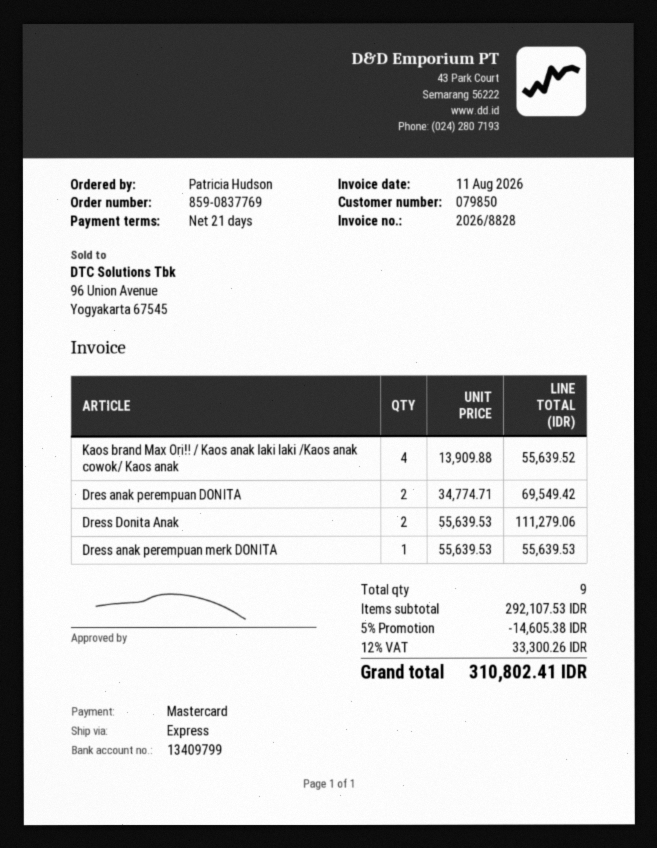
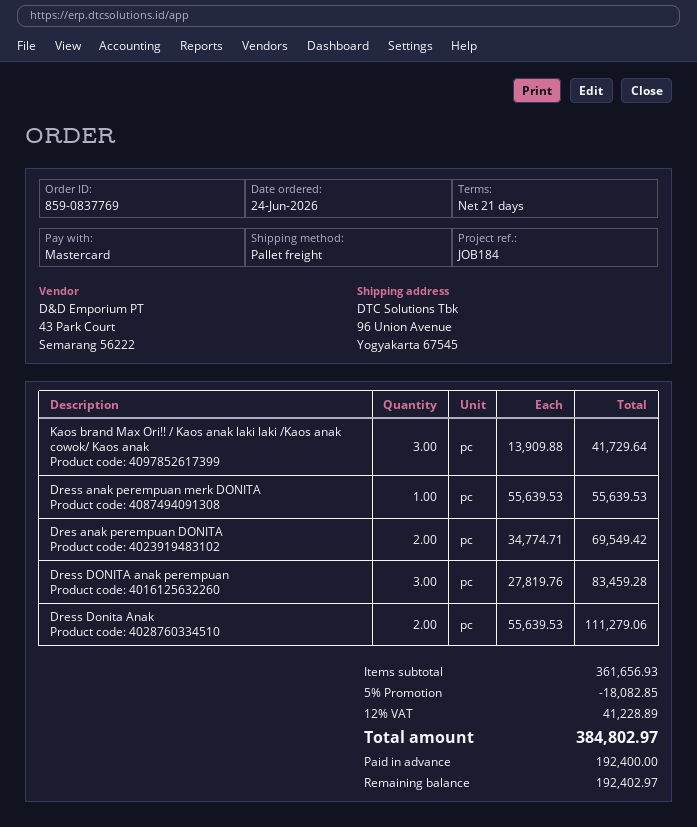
shipping method: express -> pallet freight
Kaos brand Max Ori!! / Kaos anak laki laki /Kaos anak cowok/ Kaos anak: 4 x 13909.88 = 55639.52 -> 3 x 13909.88 = 41729.64
Dress DONITA anak perempuan: none -> 3 x 27819.76 = 83459.28
subtotal: 292107.53 -> 361656.93
discount: 5% = 14605.38 -> 5% = 18082.85
tax: 12% = 33300.26 -> 12% = 41228.89
total: 310802.41 -> 384802.97

